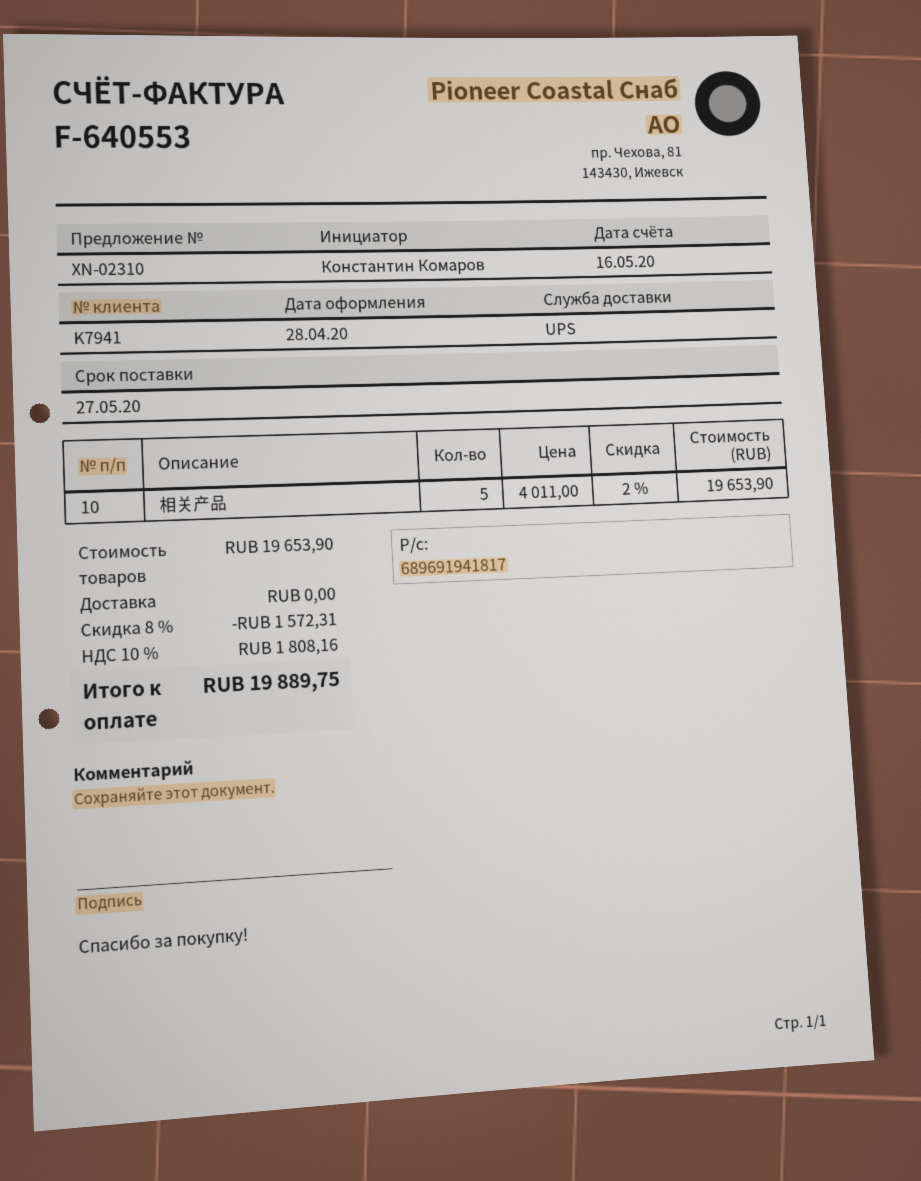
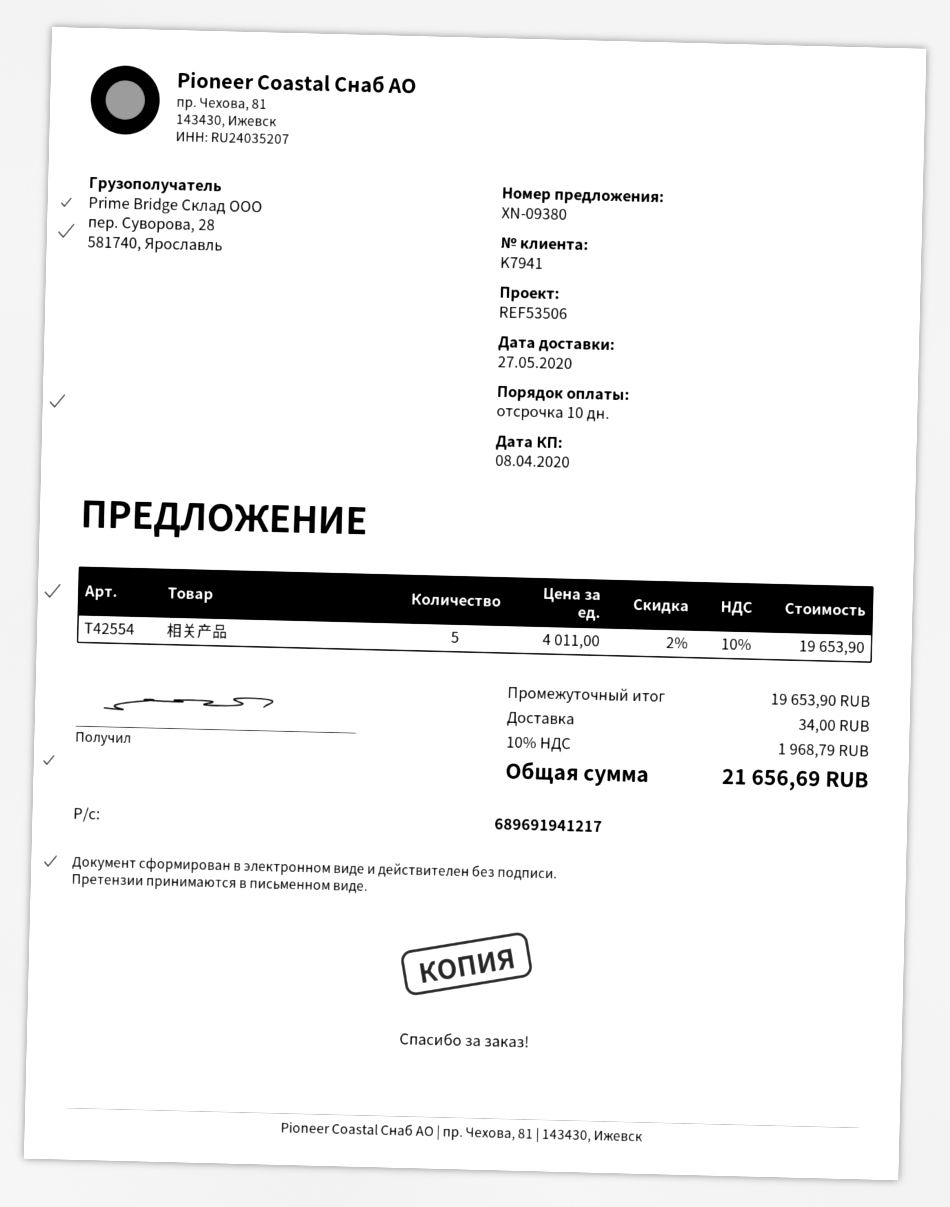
quote number: XN-02310 -> XN-09380
bank account: 689691941817 -> 689691941217
discount: 8% = 1572.31 -> none
shipping: 0.00 -> 34.00
tax: 10% = 1808.16 -> 10% = 1968.79
total: 19889.75 -> 21656.69

